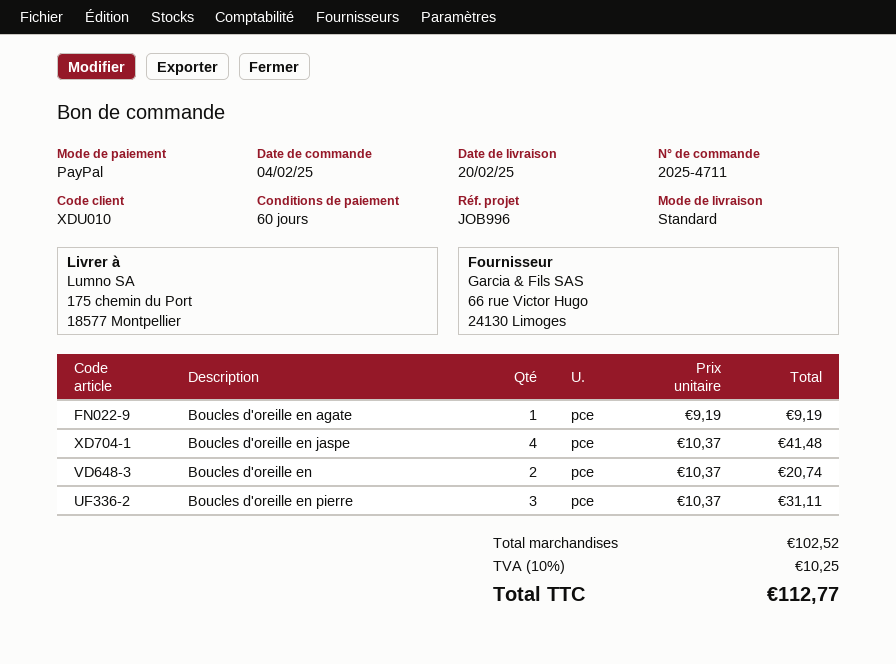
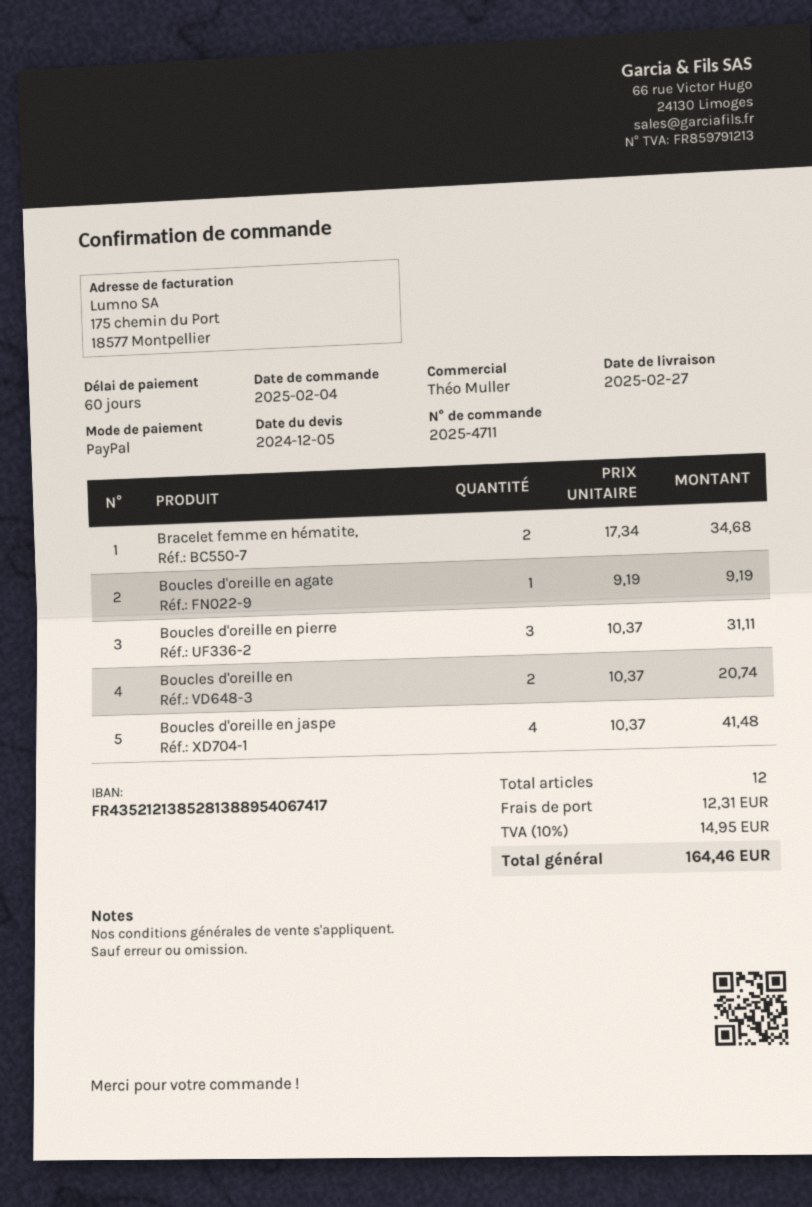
delivery date: 2025-02-20 -> 2025-02-27
Bracelet femme en hématite,: none -> 2 x 17.34 = 34.68
shipping: none -> 12.31
tax: 10% = 10.25 -> 10% = 14.95
total: 112.77 -> 164.46

